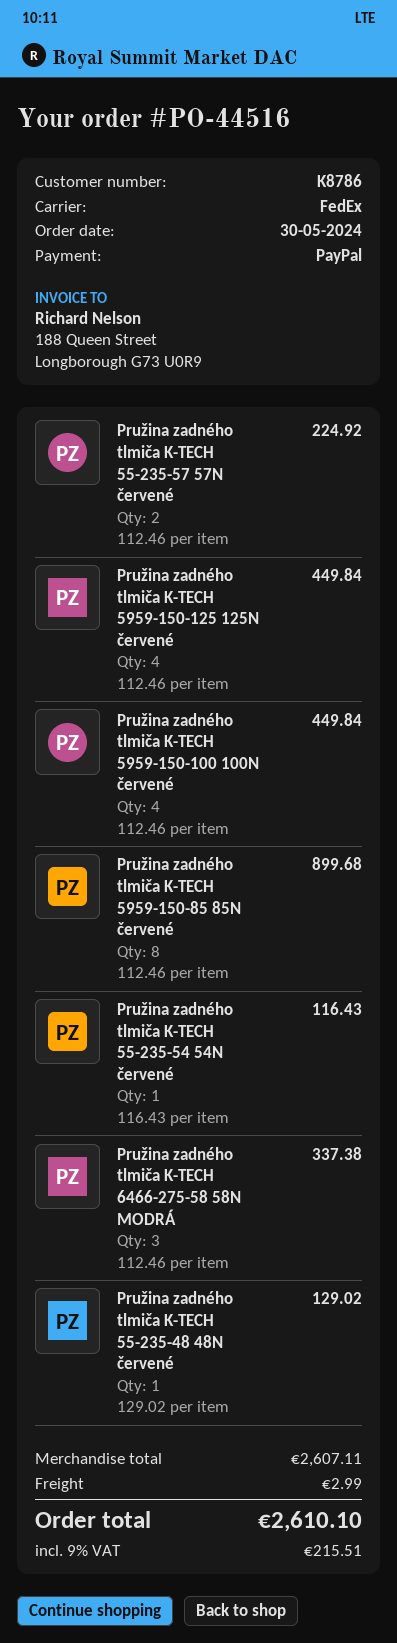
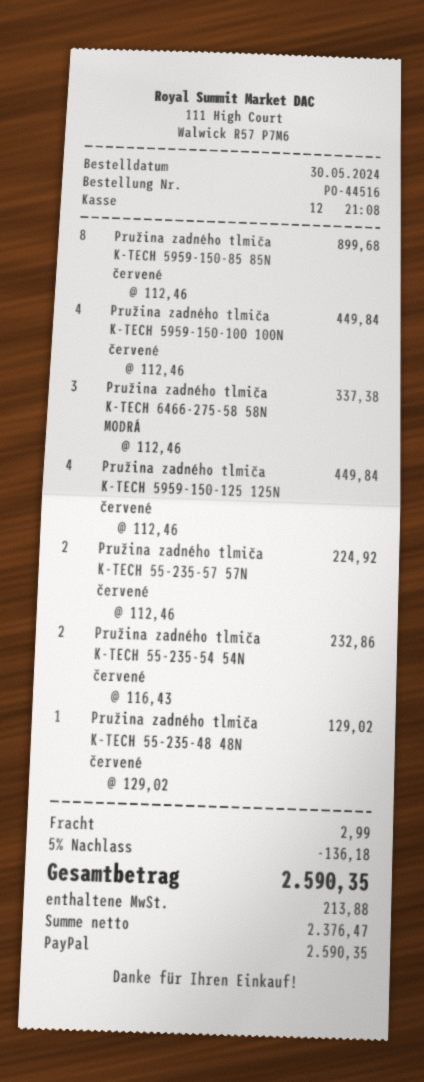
Pružina zadného tlmiča K-TECH 55-235-54 54N červené: 1 x 116.43 = 116.43 -> 2 x 116.43 = 232.86
discount: none -> 5% = 136.18
tax: 215.51 -> 213.88
total: 2610.10 -> 2590.35

